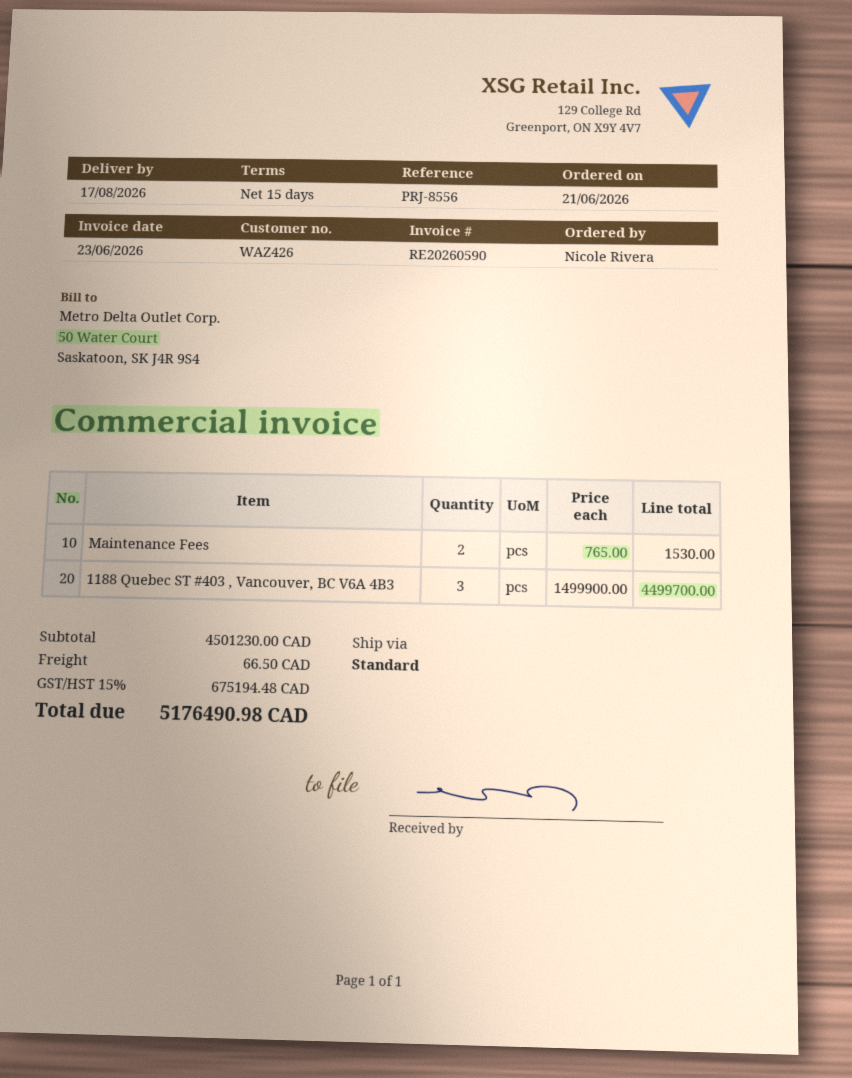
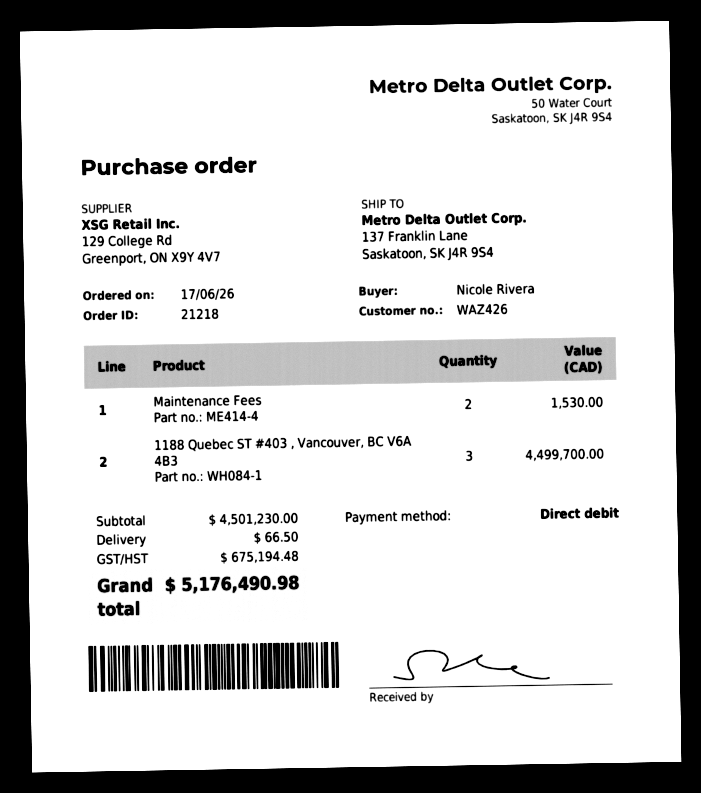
order date: 2026-06-21 -> 2026-06-17

